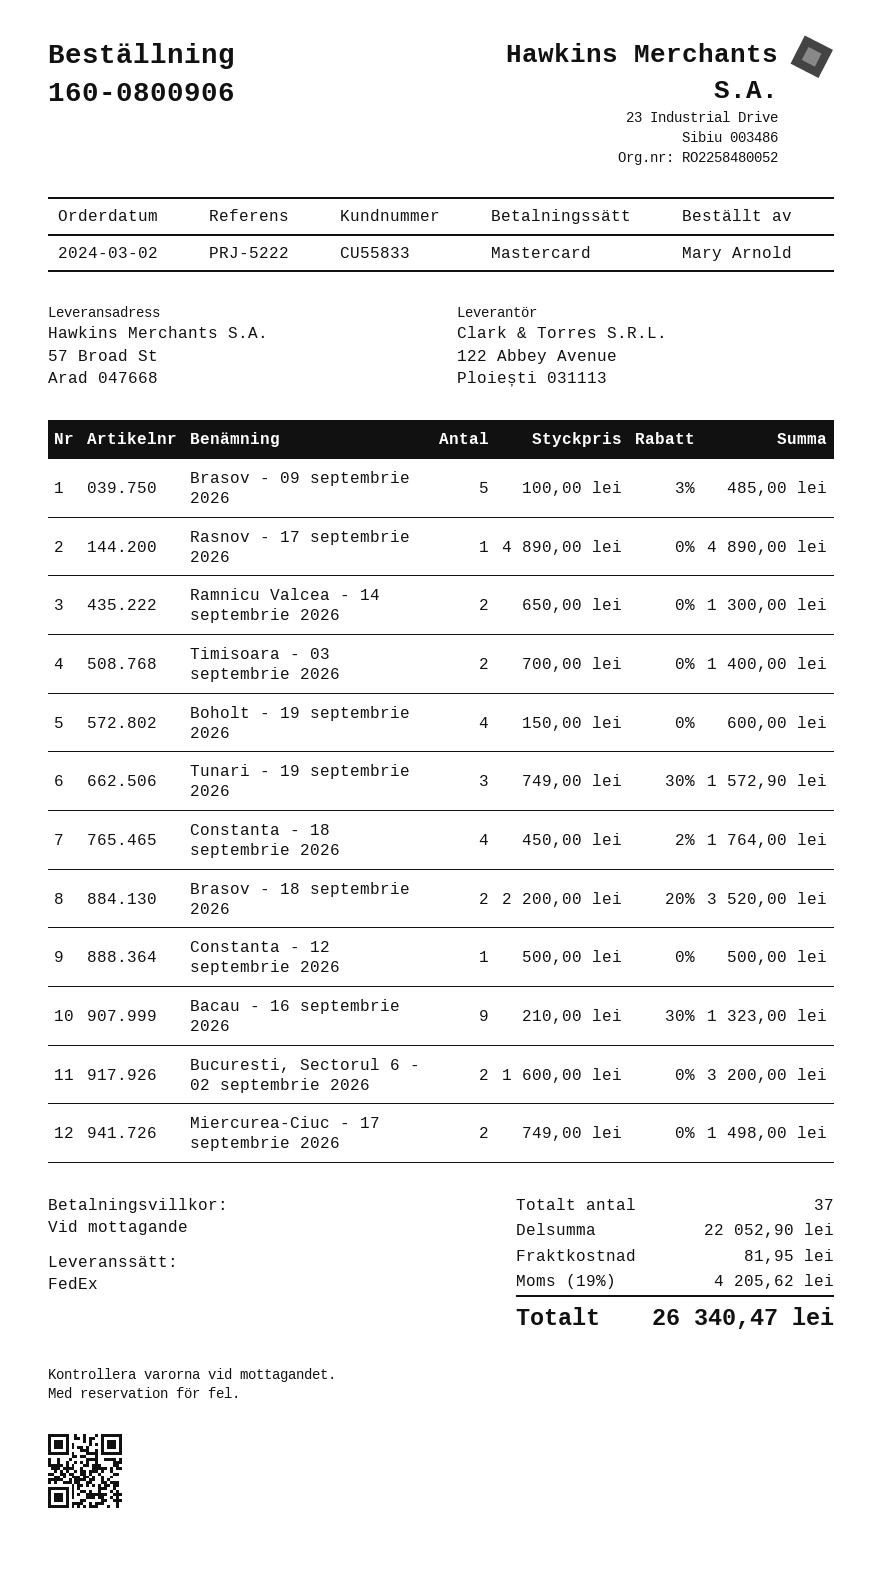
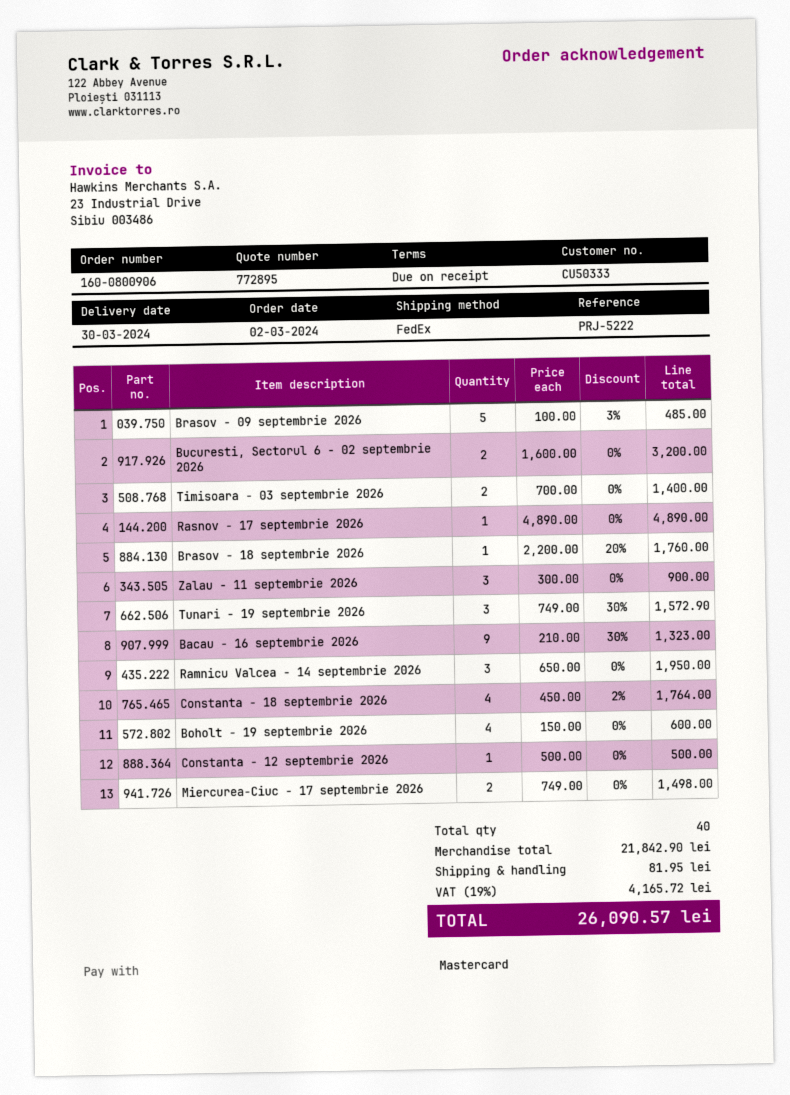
customer number: CU55833 -> CU50333
Ramnicu Valcea - 14 septembrie 2026: 2 x 650.00 = 1300.00 -> 3 x 650.00 = 1950.00
Brasov - 18 septembrie 2026: 2 x 2200.00 - 20% = 3520.00 -> 1 x 2200.00 - 20% = 1760.00
Zalau - 11 septembrie 2026: none -> 3 x 300.00 = 900.00
total quantity: 37 -> 40
subtotal: 22052.90 -> 21842.90
tax: 19% = 4205.62 -> 19% = 4165.72
total: 26340.47 -> 26090.57

